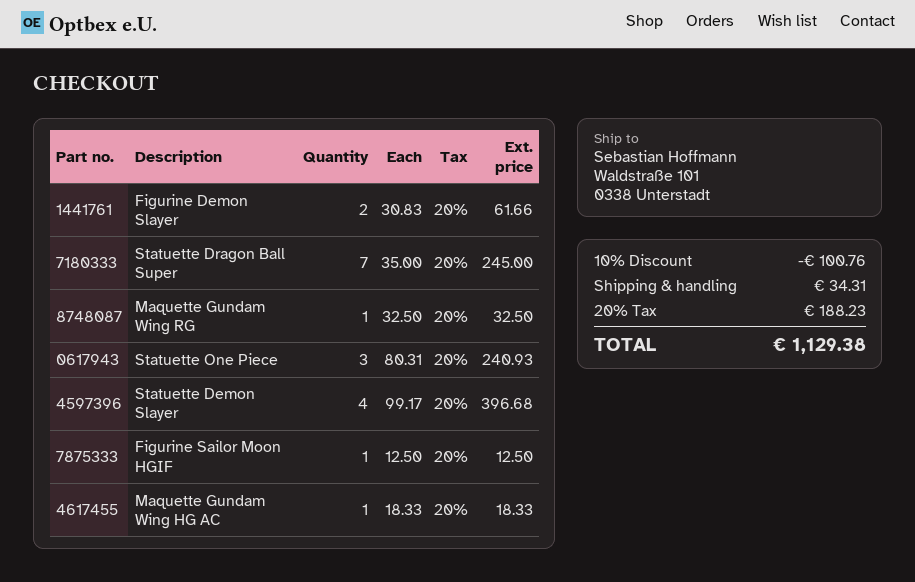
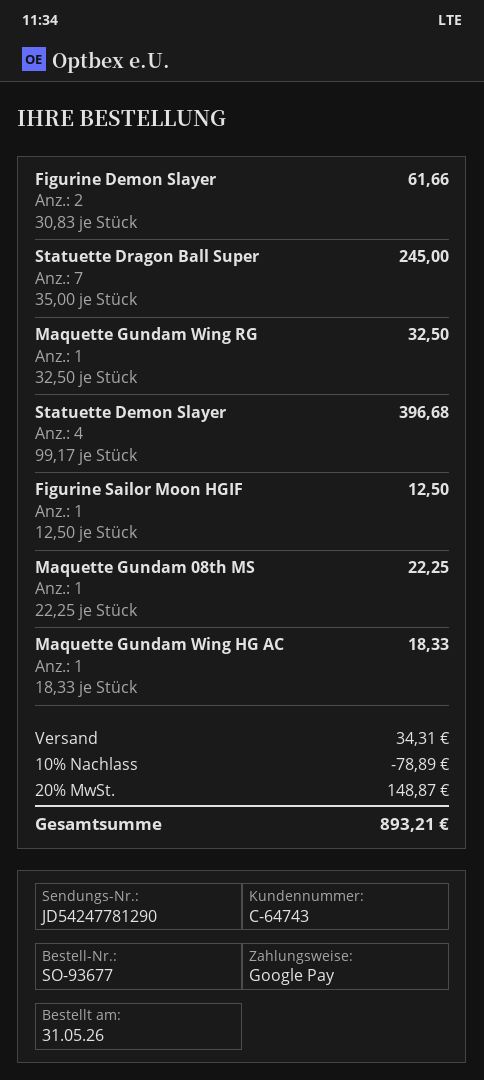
Statuette One Piece: 3 x 80.31 = 240.93 -> none
Maquette Gundam 08th MS: none -> 1 x 22.25 = 22.25
discount: 10% = 100.76 -> 10% = 78.89
tax: 20% = 188.23 -> 20% = 148.87
total: 1129.38 -> 893.21

